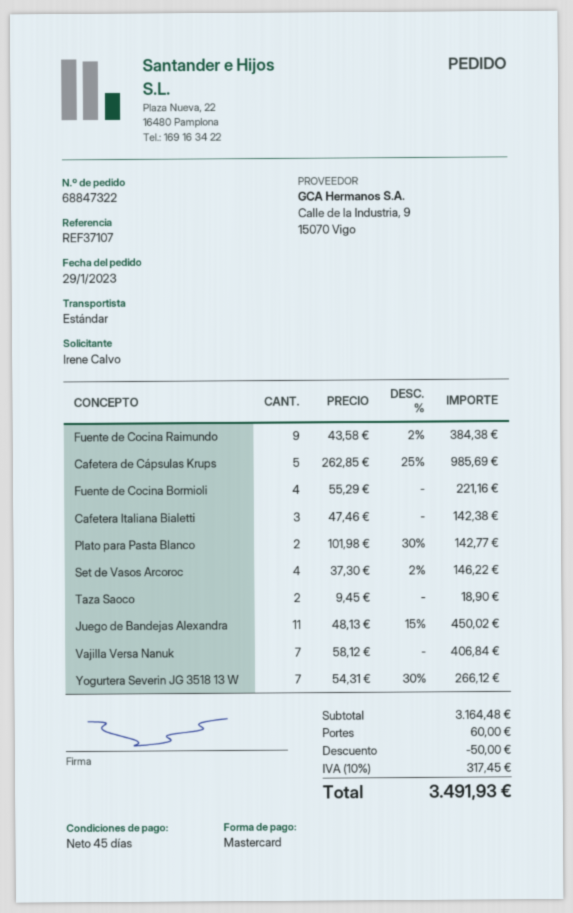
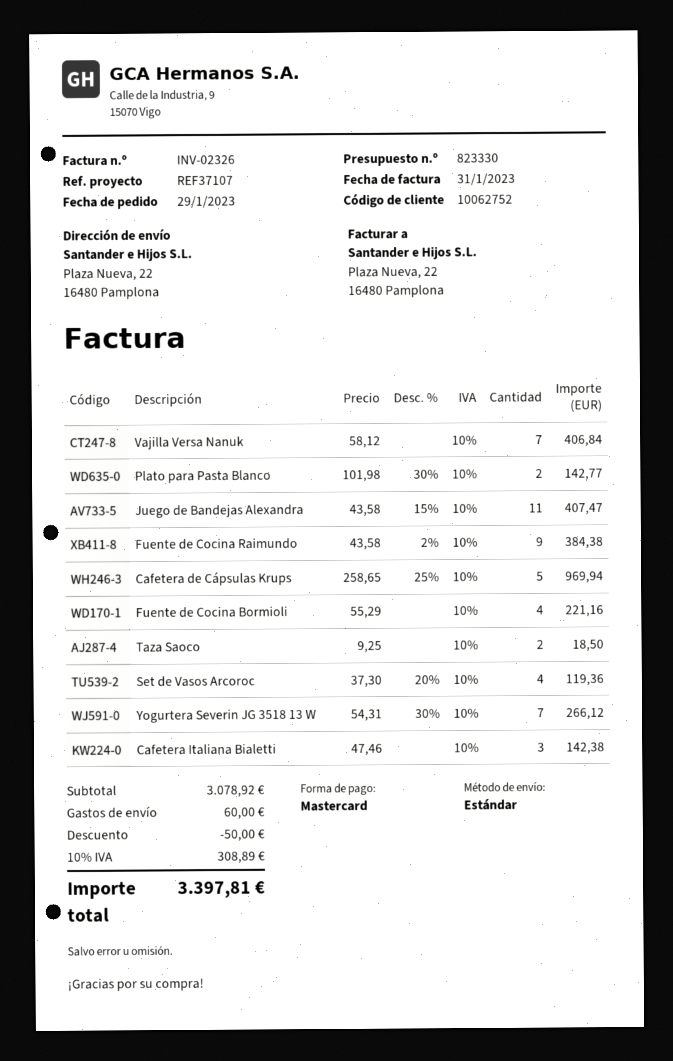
Cafetera de Cápsulas Krups: 5 x 262.85 - 25% = 985.69 -> 5 x 258.65 - 25% = 969.94
Set de Vasos Arcoroc: 4 x 37.30 - 2% = 146.22 -> 4 x 37.30 - 20% = 119.36
Taza Saoco: 2 x 9.45 = 18.90 -> 2 x 9.25 = 18.50
Juego de Bandejas Alexandra: 11 x 48.13 - 15% = 450.02 -> 11 x 43.58 - 15% = 407.47
subtotal: 3164.48 -> 3078.92
tax: 10% = 317.45 -> 10% = 308.89
total: 3491.93 -> 3397.81

